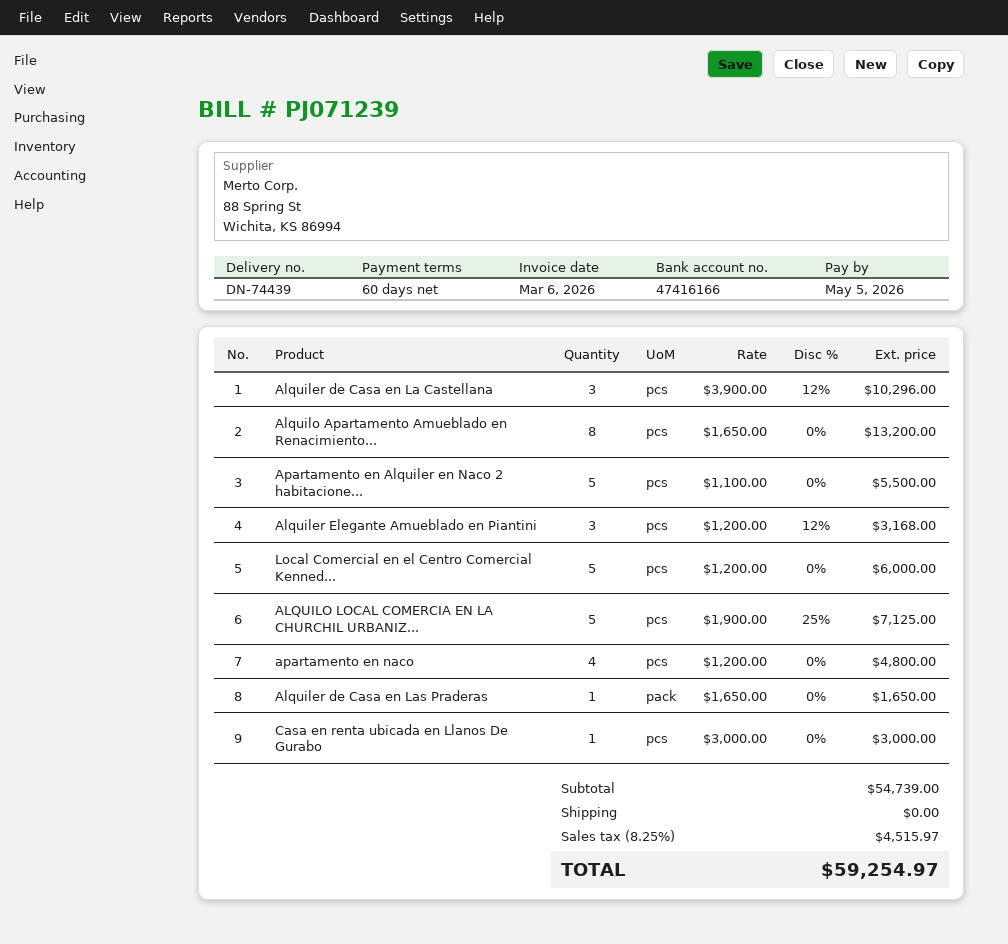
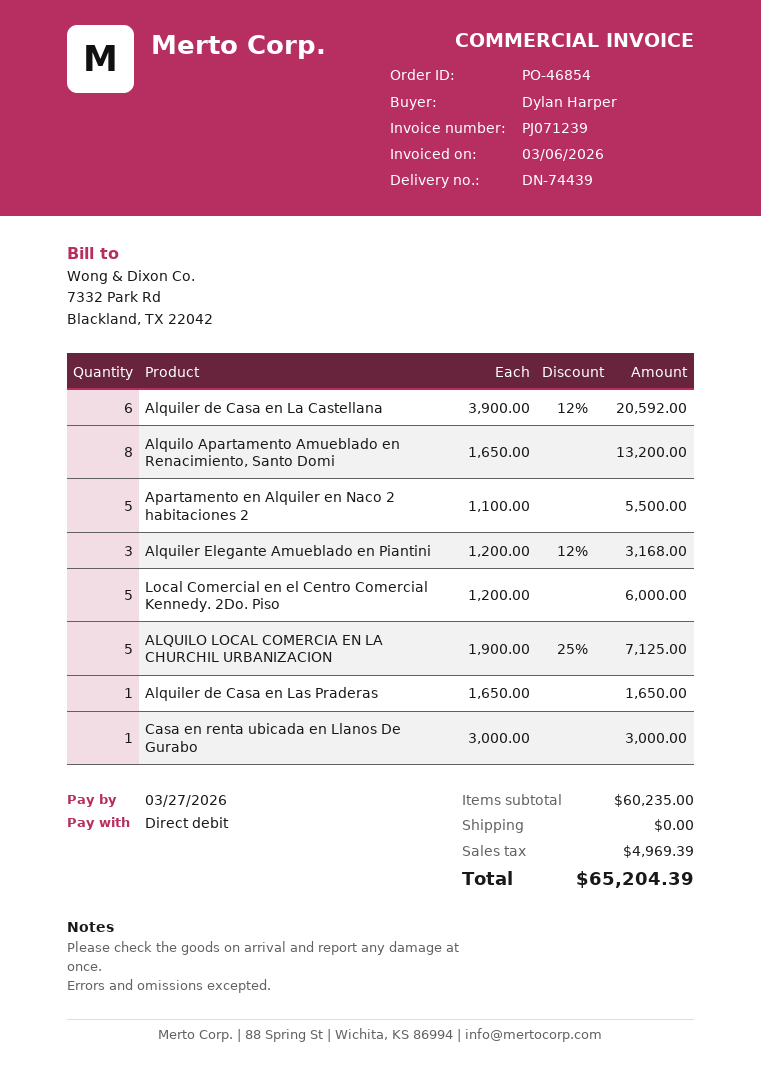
due date: 2026-05-05 -> 2026-03-27
Alquiler de Casa en La Castellana: 3 x 3900.00 - 12% = 10296.00 -> 6 x 3900.00 - 12% = 20592.00
apartamento en naco: 4 x 1200.00 = 4800.00 -> none
subtotal: 54739.00 -> 60235.00
tax: 4515.97 -> 4969.39
total: 59254.97 -> 65204.39

